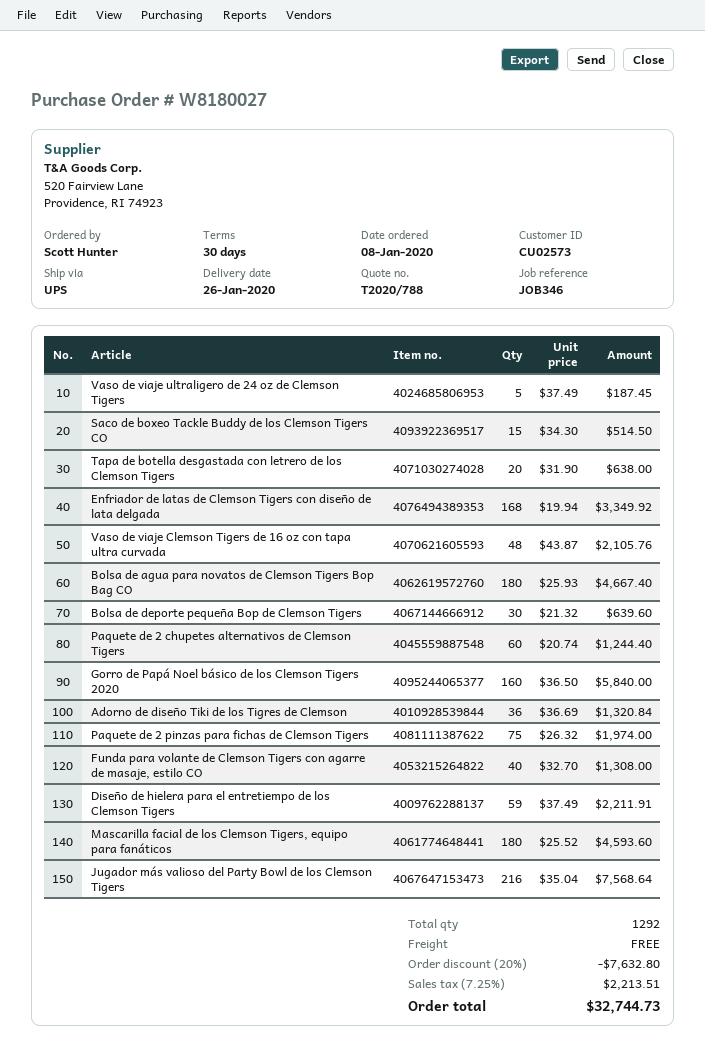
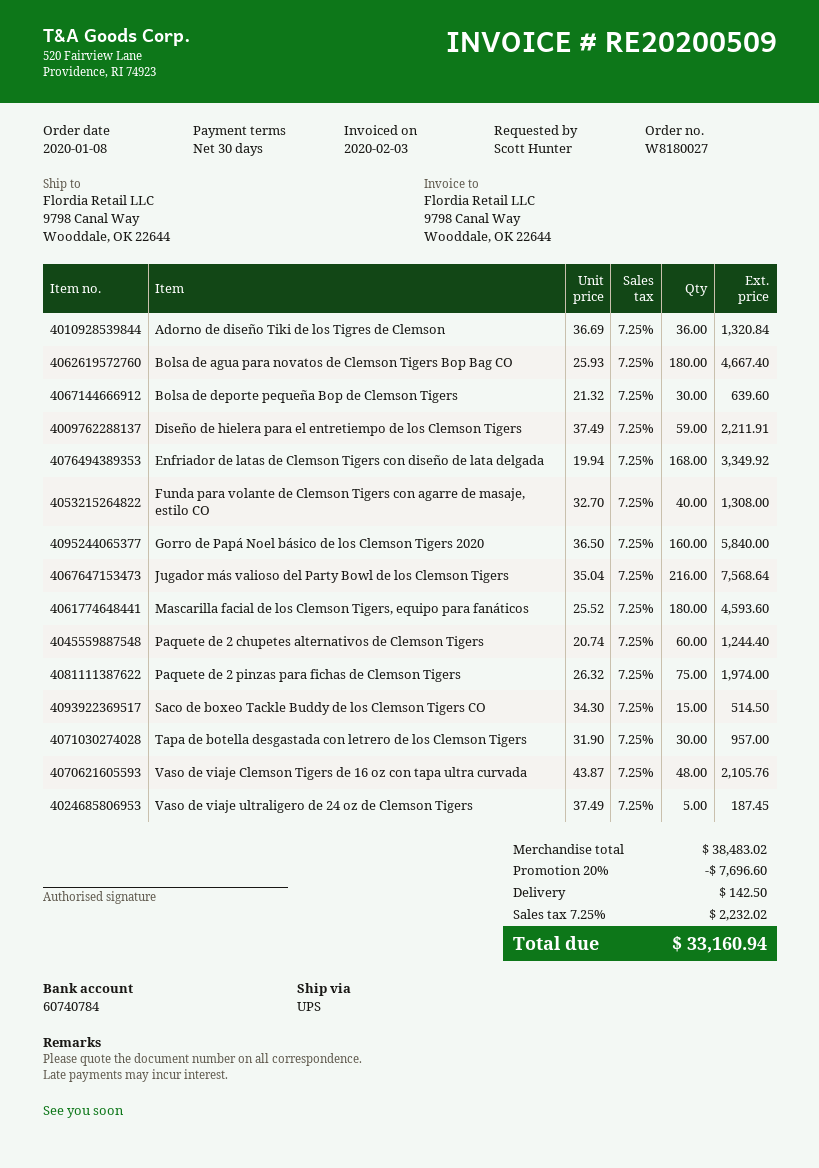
Tapa de botella desgastada con letrero de los Clemson Tigers: 20 x 31.90 = 638.00 -> 30 x 31.90 = 957.00
discount: 20% = 7632.80 -> 20% = 7696.60
shipping: 0.00 -> 142.50
tax: 7.25% = 2213.51 -> 7.25% = 2232.02
total: 32744.73 -> 33160.94

